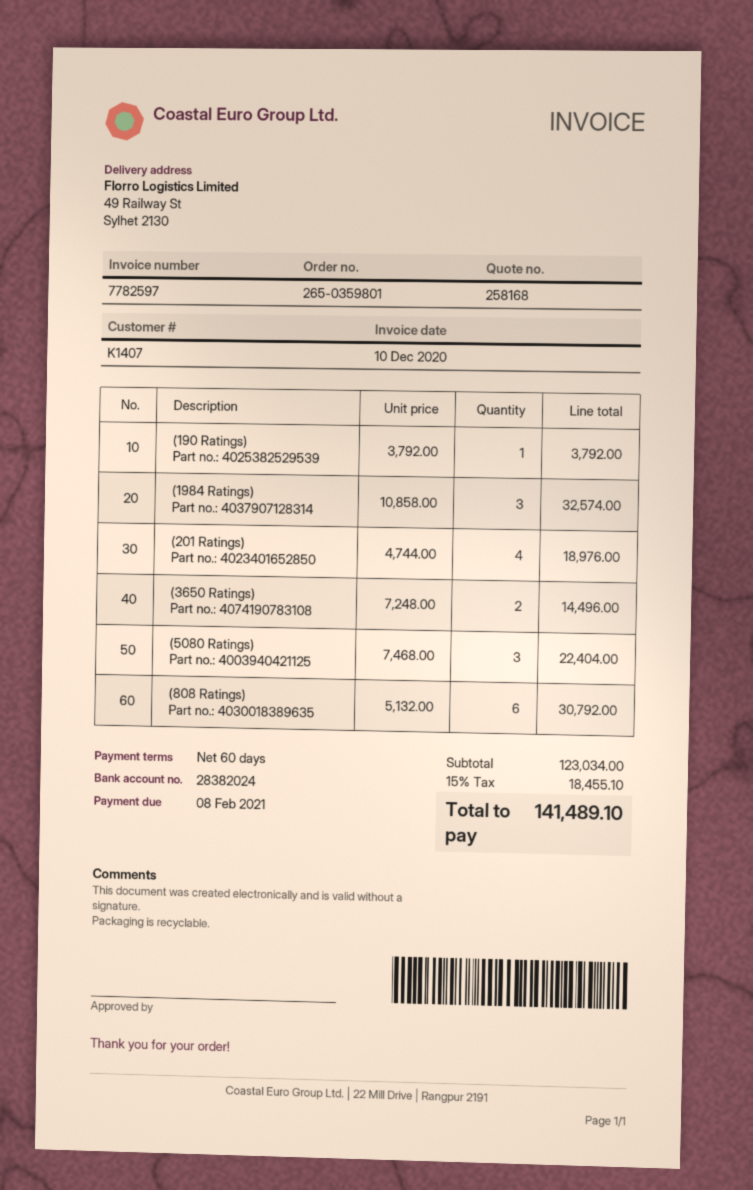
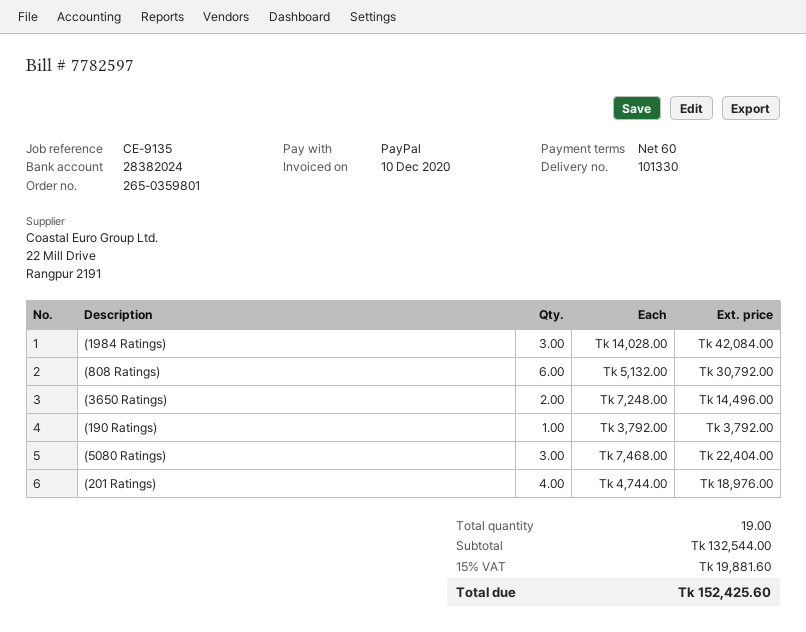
(1984 Ratings): 3 x 10858.00 = 32574.00 -> 3 x 14028.00 = 42084.00
subtotal: 123034.00 -> 132544.00
tax: 15% = 18455.10 -> 15% = 19881.60
total: 141489.10 -> 152425.60

